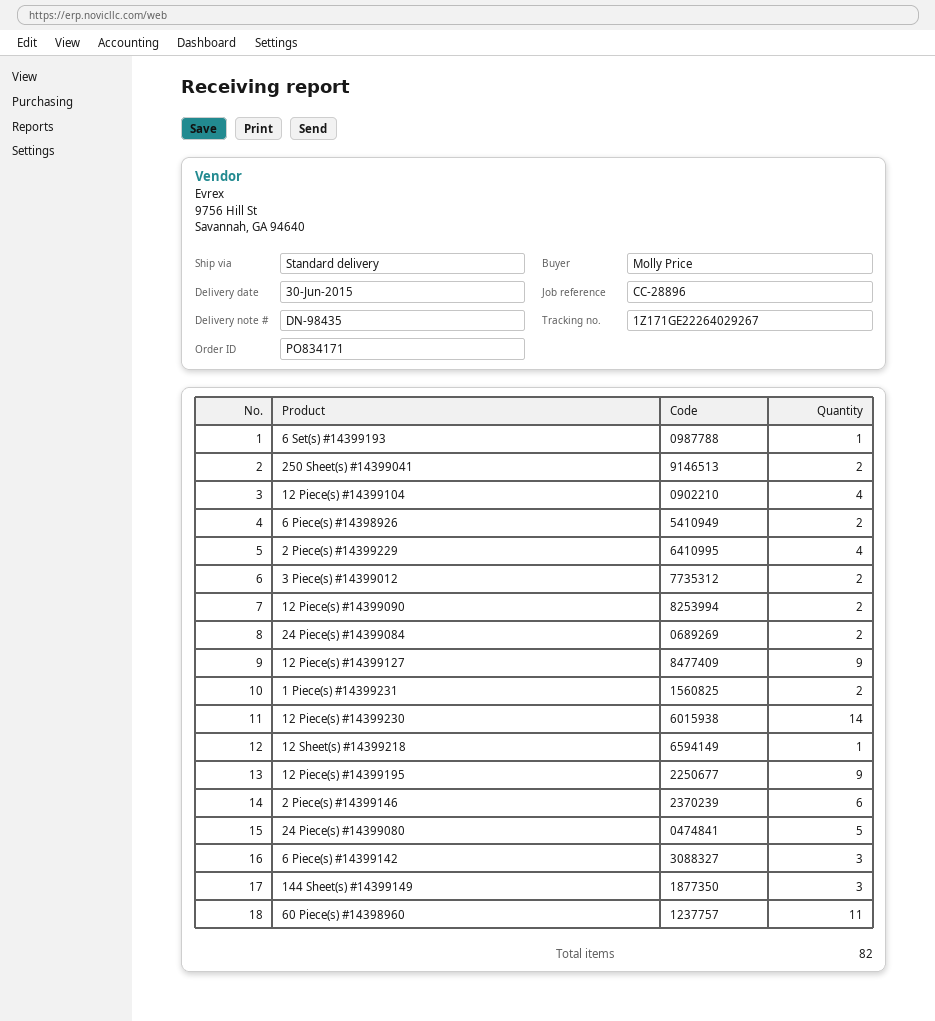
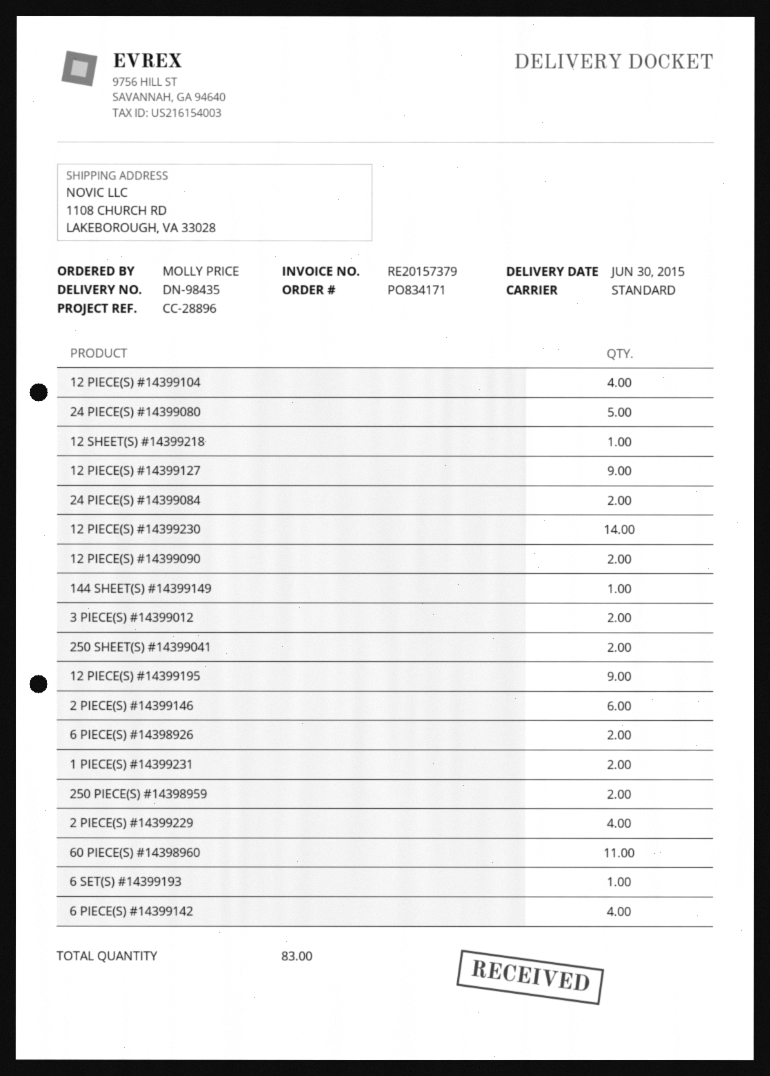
6 Piece(s) #14399142: 3 -> 4
144 Sheet(s) #14399149: 3 -> 1
250 PIECE(S) #14398959: none -> 2
total quantity: 82 -> 83

